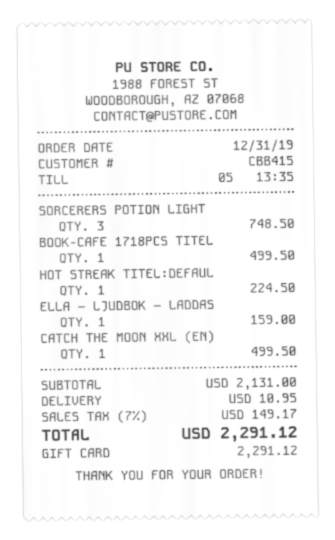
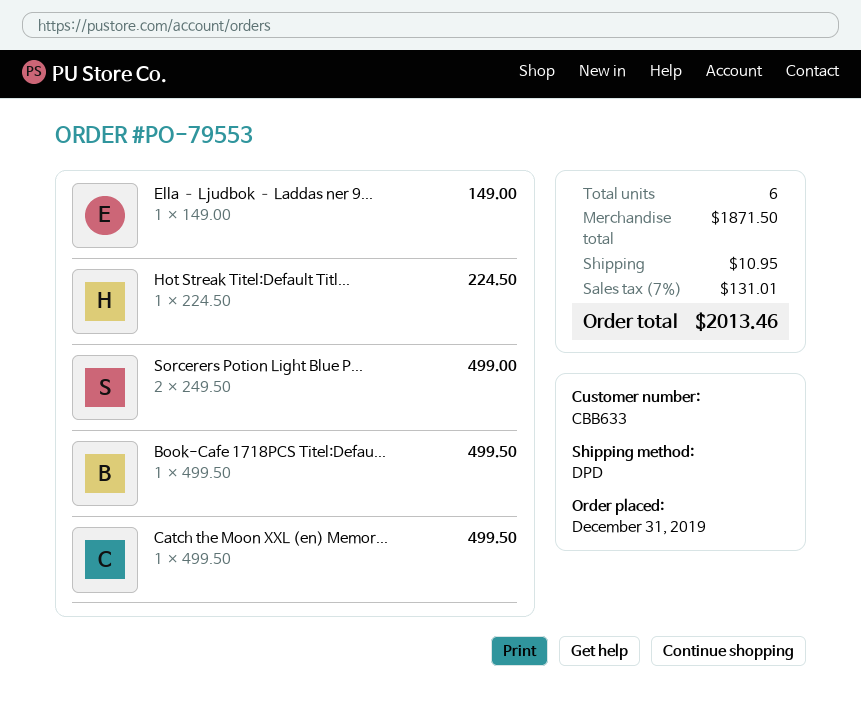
customer number: CBB415 -> CBB633
SORCERERS POTION LIGHT: 3 for 748.50 -> 2 for 499.00
ELLA – LJUDBOK – LADDAS: 1 for 159.00 -> 1 for 149.00
subtotal: 2131.00 -> 1871.50
tax: 7% = 149.17 -> 7% = 131.01
total: 2291.12 -> 2013.46

